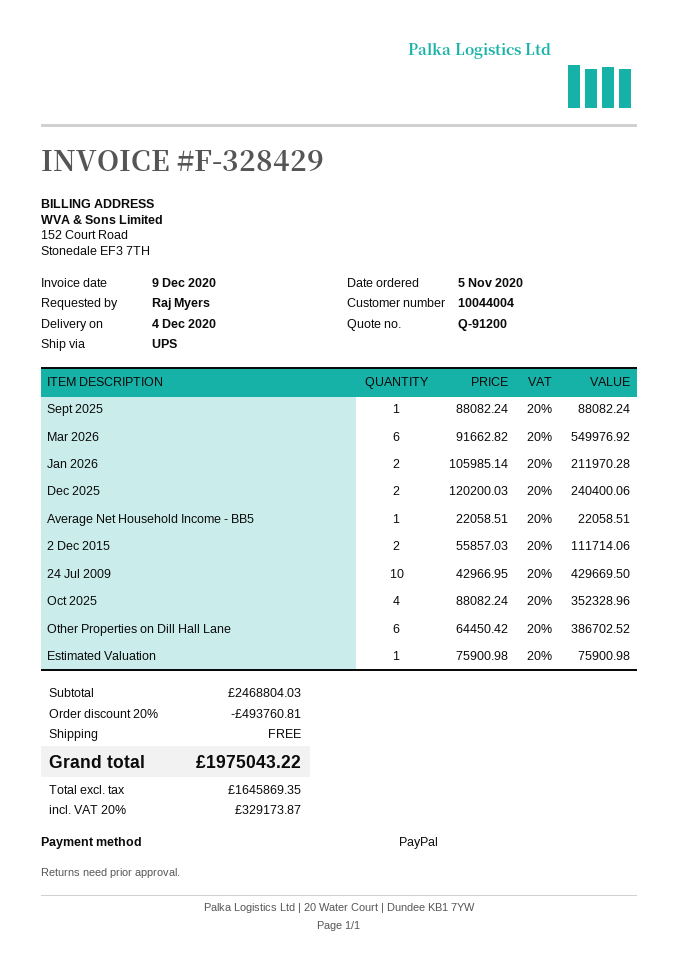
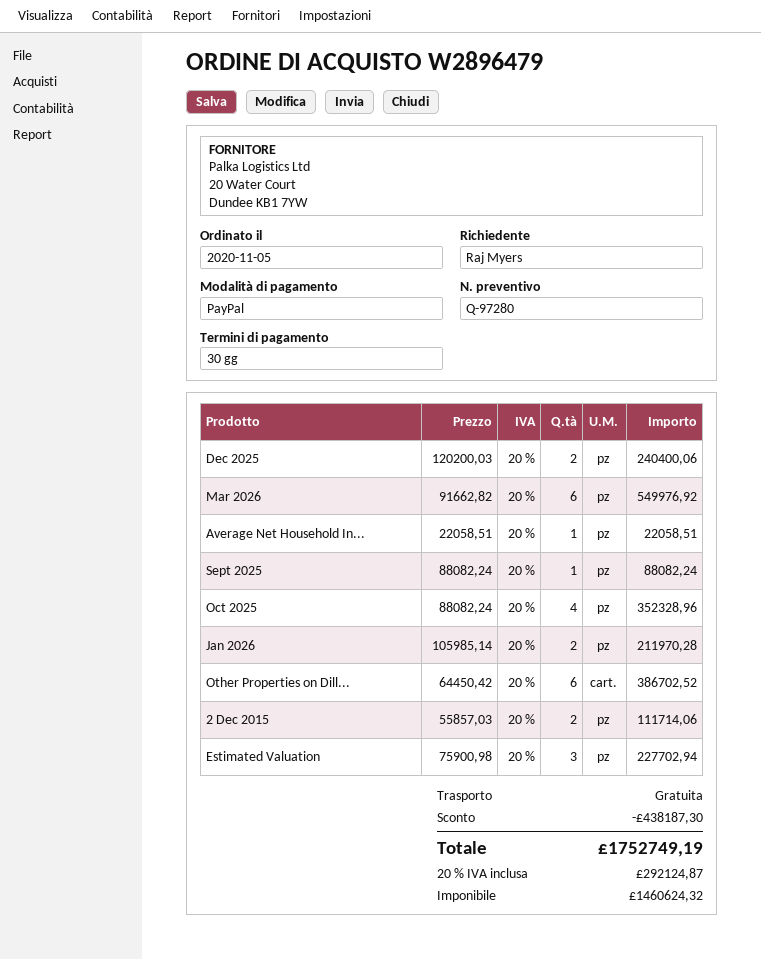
quote number: Q-91200 -> Q-97280
24 Jul 2009: 10 x 42966.95 = 429669.50 -> none
Estimated Valuation: 1 x 75900.98 = 75900.98 -> 3 x 75900.98 = 227702.94
discount: 493760.81 -> 438187.30
net: 1645869.35 -> 1460624.32
tax: 20% = 329173.87 -> 20% = 292124.87
total: 1975043.22 -> 1752749.19

